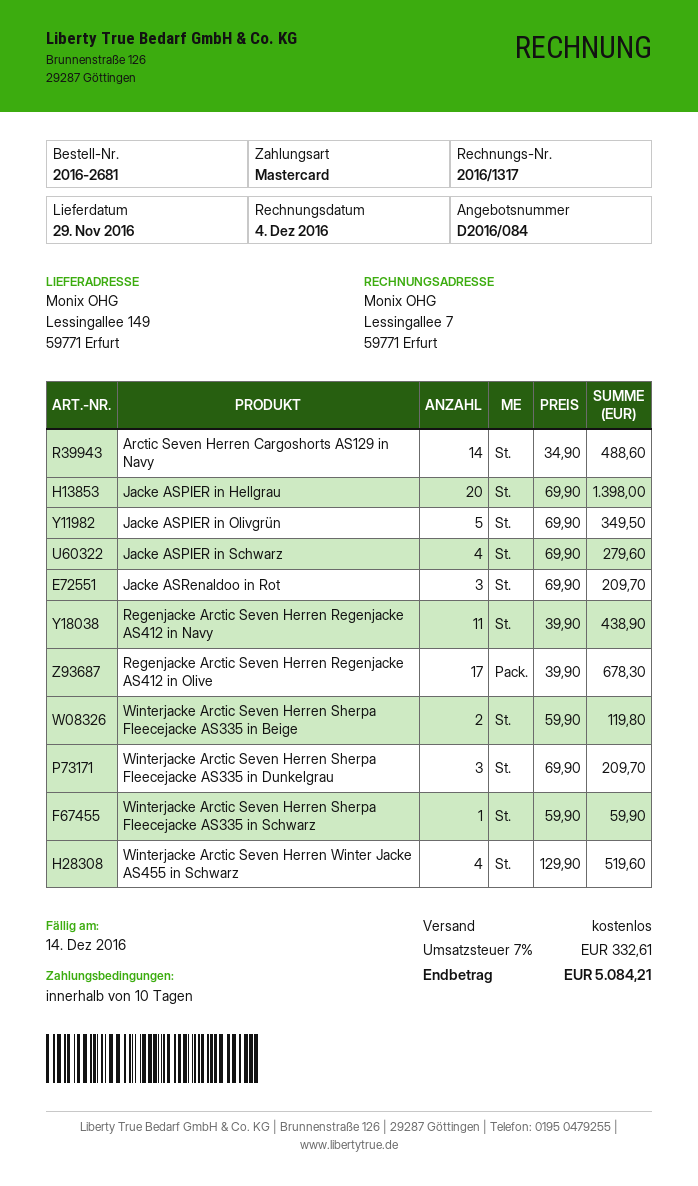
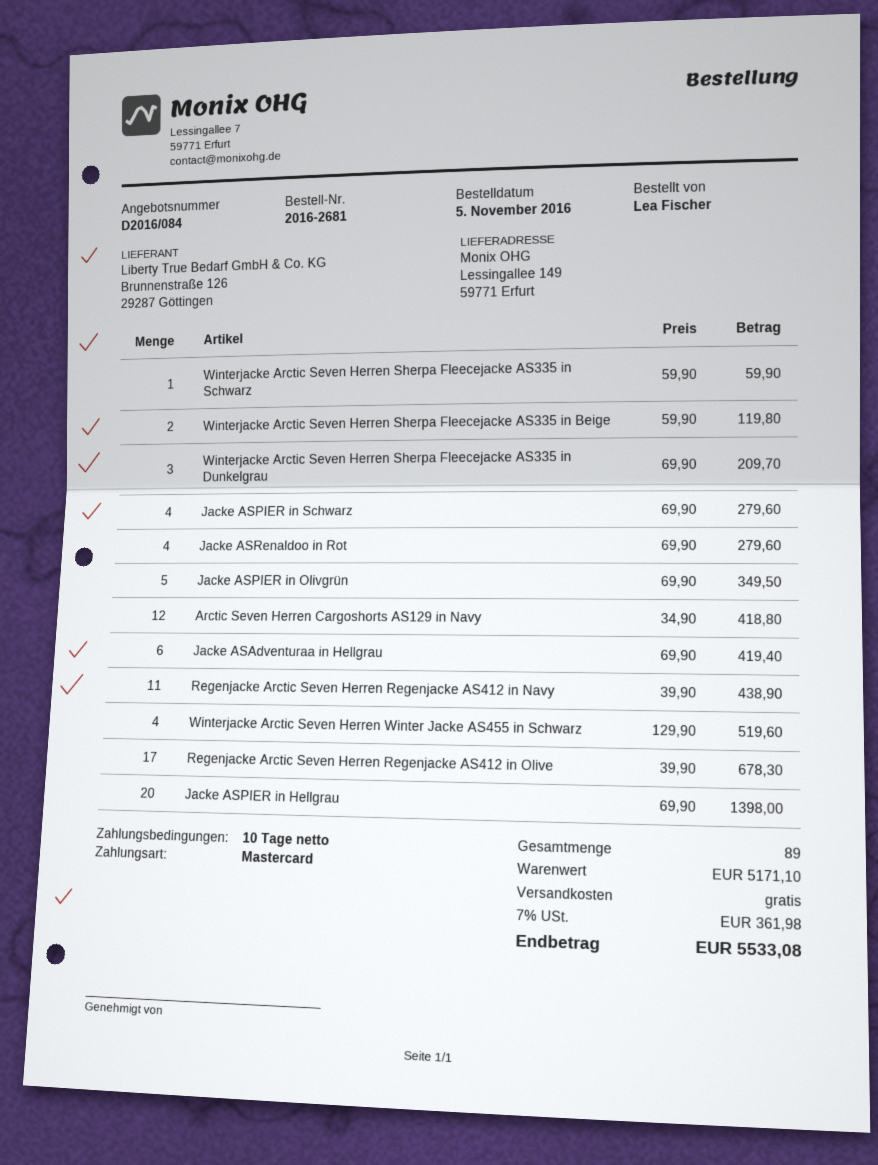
Arctic Seven Herren Cargoshorts AS129 in Navy: 14 x 34.90 = 488.60 -> 12 x 34.90 = 418.80
Jacke ASRenaldoo in Rot: 3 x 69.90 = 209.70 -> 4 x 69.90 = 279.60
Jacke ASAdventuraa in Hellgrau: none -> 6 x 69.90 = 419.40
tax: 7% = 332.61 -> 7% = 361.98
total: 5084.21 -> 5533.08

